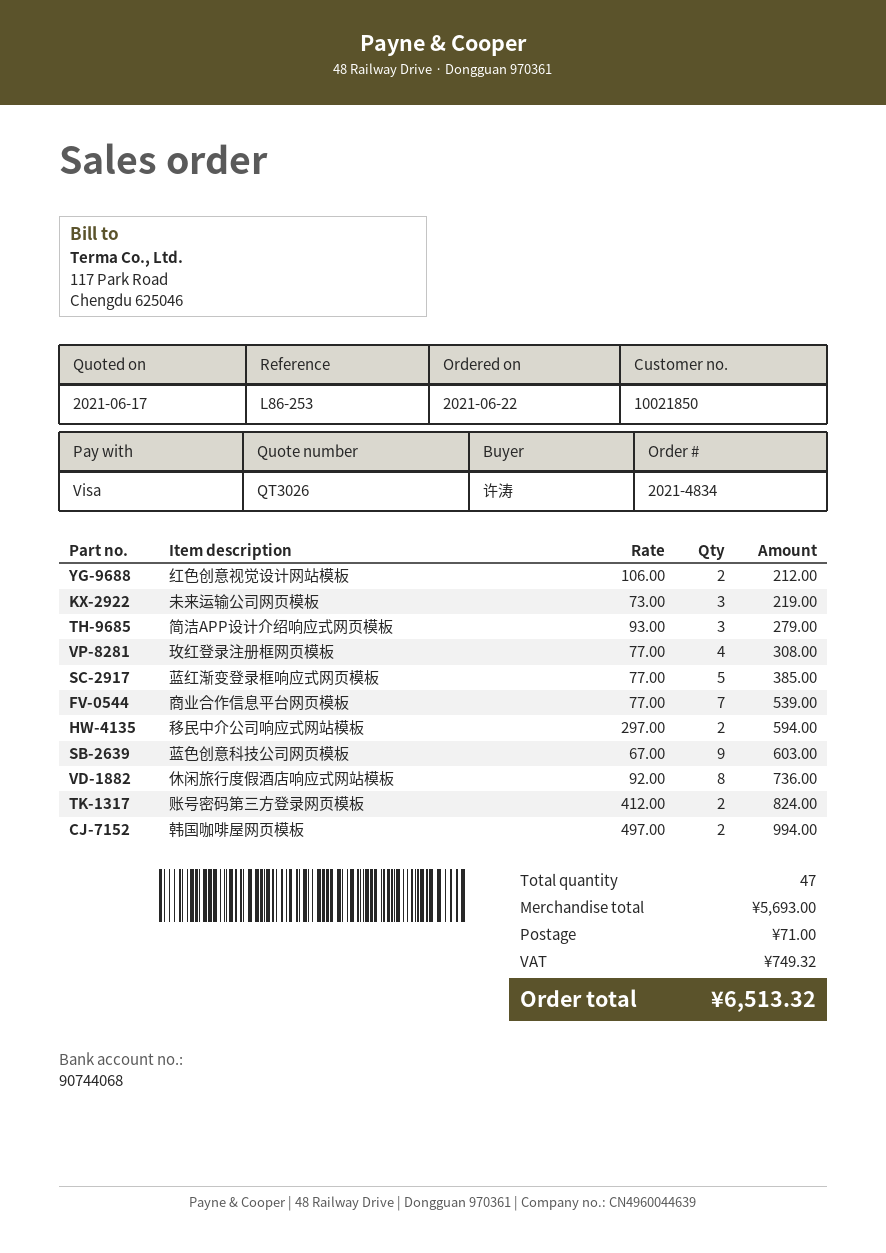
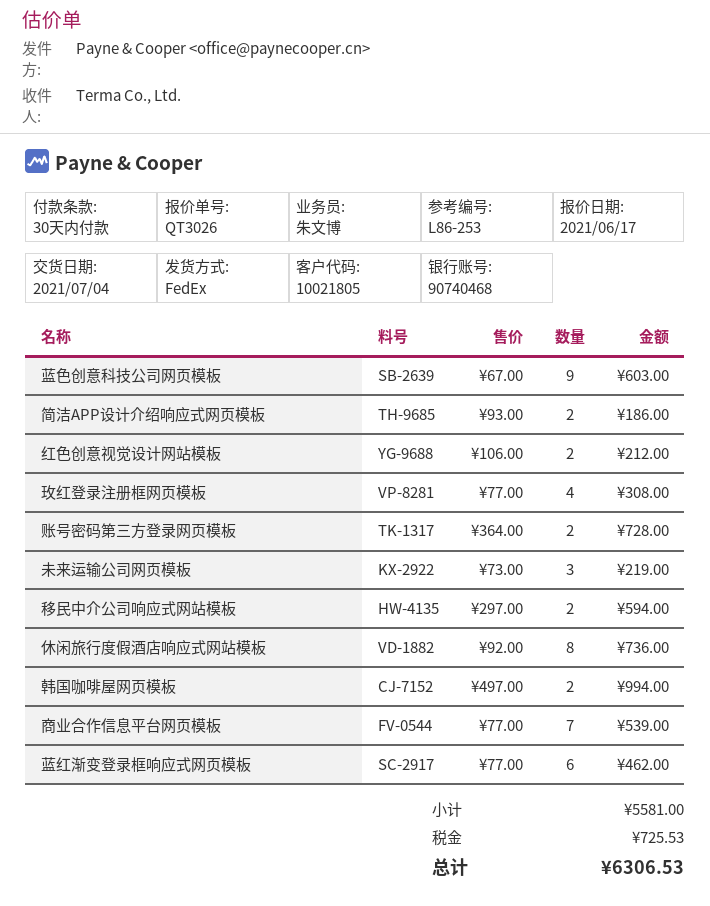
customer number: 10021850 -> 10021805
bank account: 90744068 -> 90740468
简洁APP设计介绍响应式网页模板: 3 x 93.00 = 279.00 -> 2 x 93.00 = 186.00
蓝红渐变登录框响应式网页模板: 5 x 77.00 = 385.00 -> 6 x 77.00 = 462.00
账号密码第三方登录网页模板: 2 x 412.00 = 824.00 -> 2 x 364.00 = 728.00
subtotal: 5693.00 -> 5581.00
shipping: 71.00 -> none
tax: 749.32 -> 725.53
total: 6513.32 -> 6306.53

